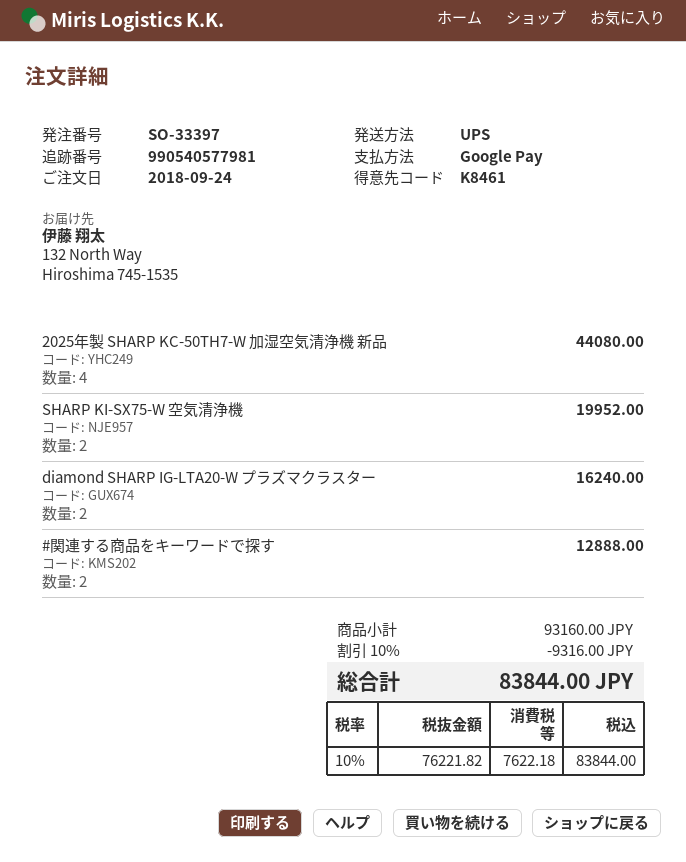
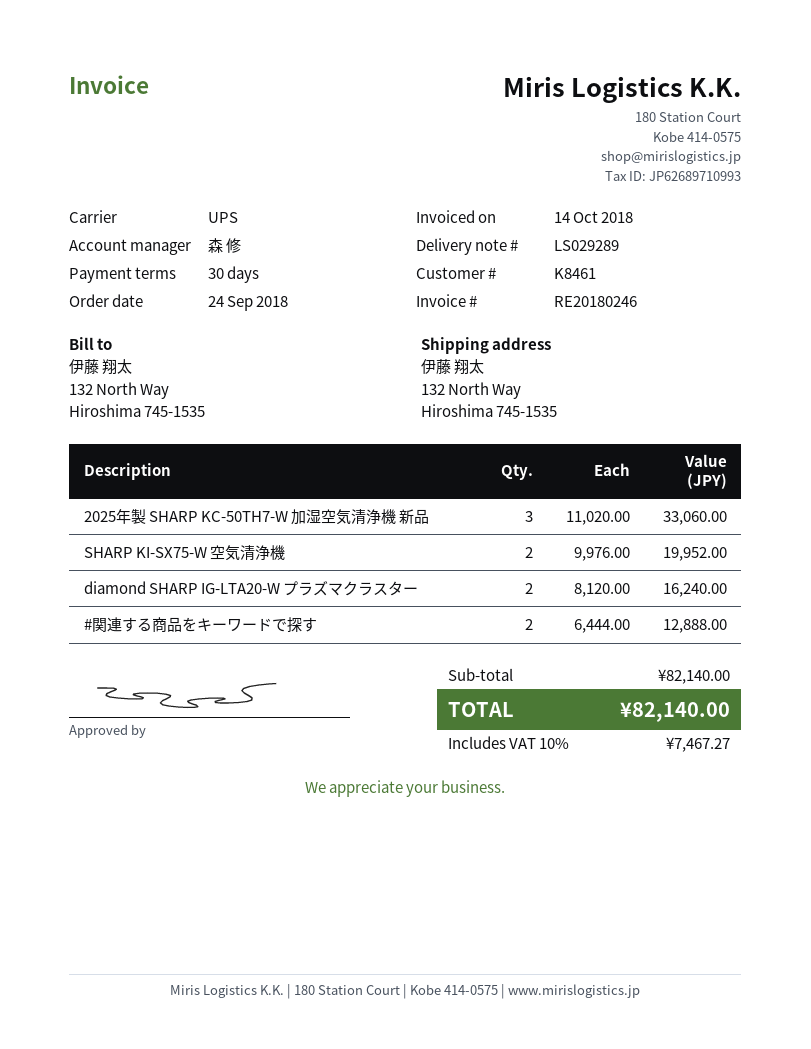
2025年製 SHARP KC-50TH7-W 加湿空気清浄機 新品: 4 for 44080.00 -> 3 for 33060.00
subtotal: 93160.00 -> 82140.00
discount: 10% = 9316.00 -> none
tax: 10% = 7622.18 -> 10% = 7467.27
total: 83844.00 -> 82140.00

